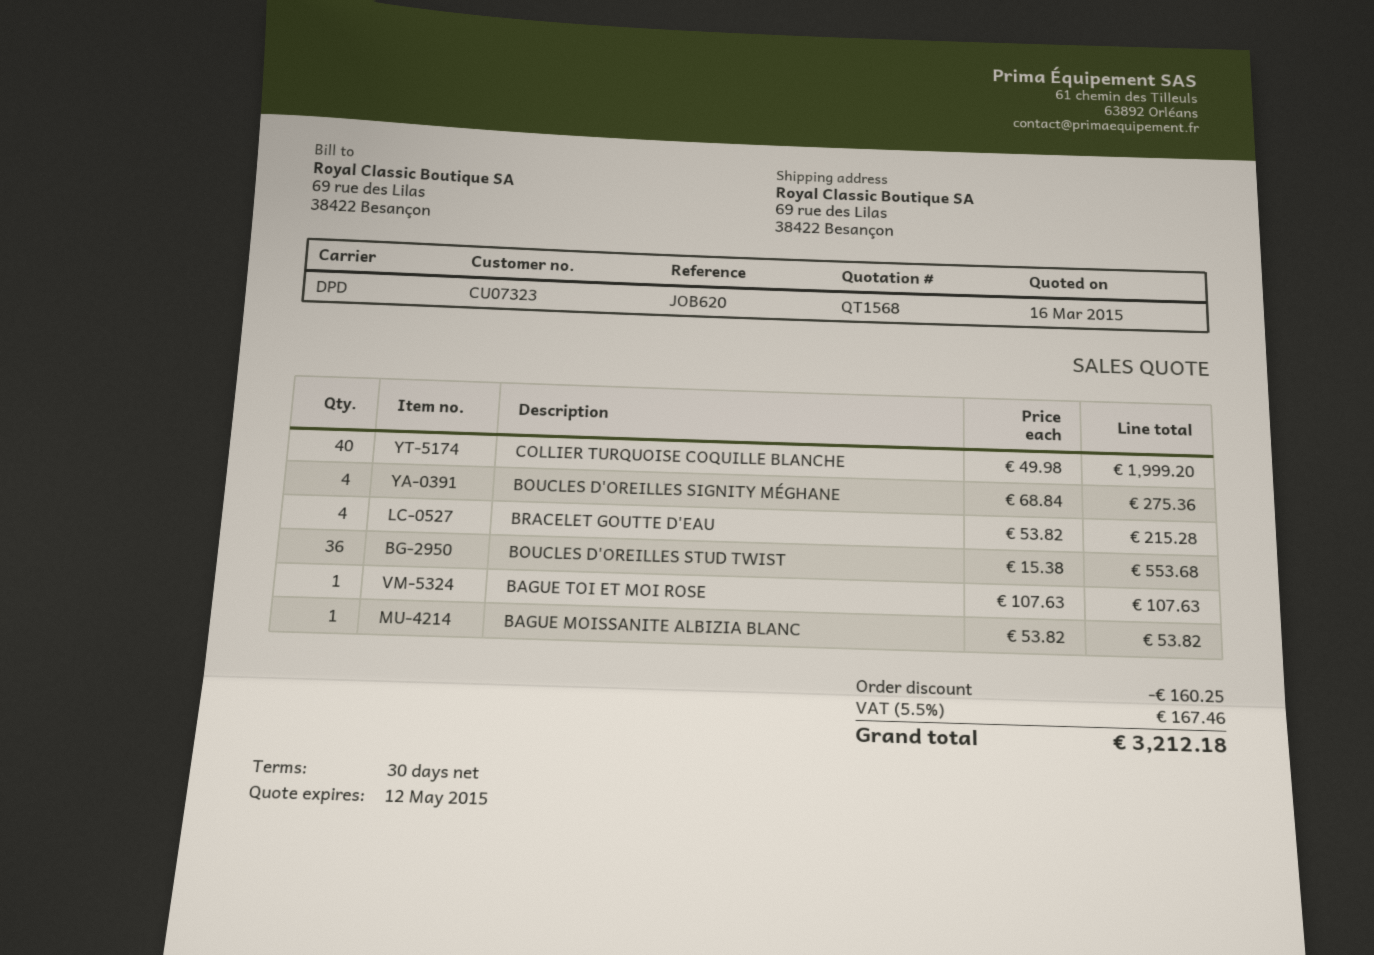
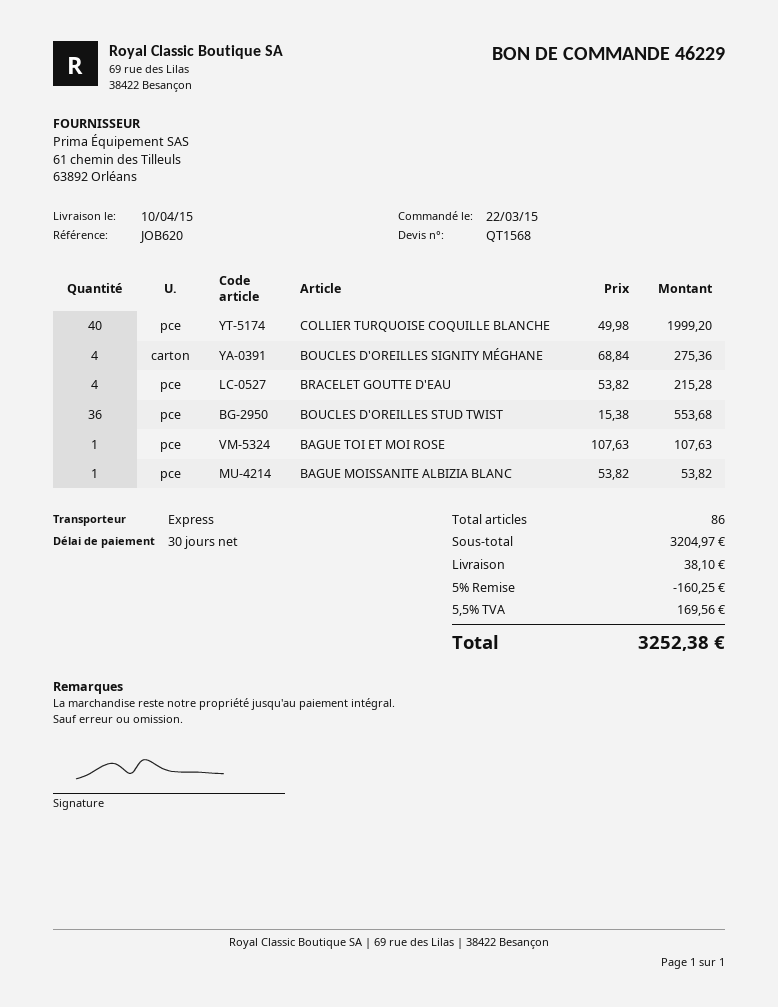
shipping method: DPD -> express
shipping: none -> 38.10
tax: 5.5% = 167.46 -> 5.5% = 169.56
total: 3212.18 -> 3252.38

